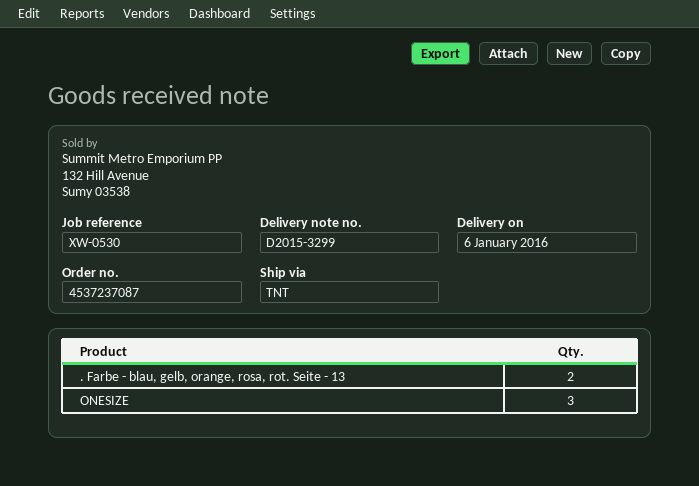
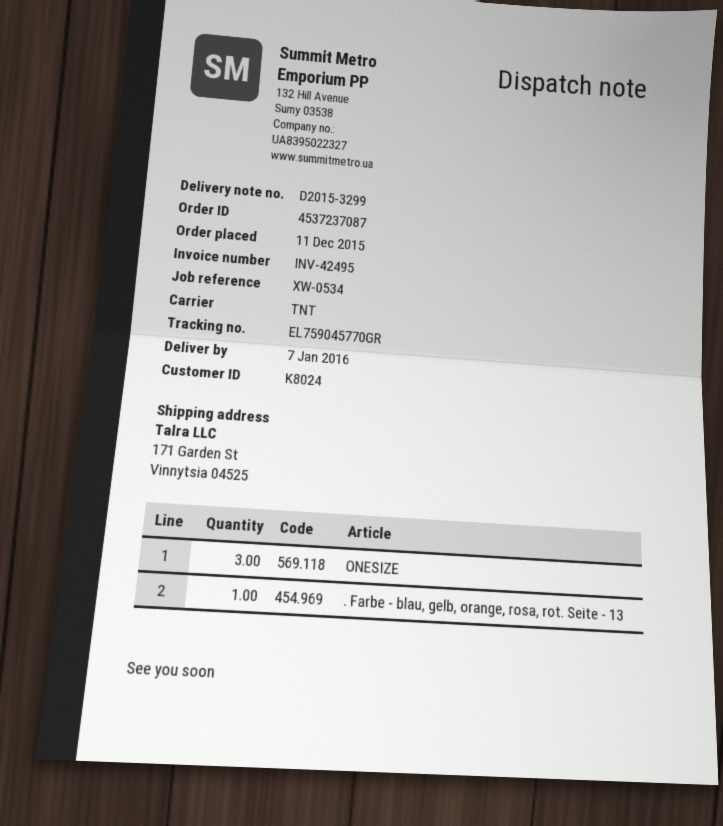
delivery date: 2016-01-06 -> 2016-01-07
reference: XW-0530 -> XW-0534
. Farbe - blau, gelb, orange, rosa, rot. Seite - 13: 2 -> 1

